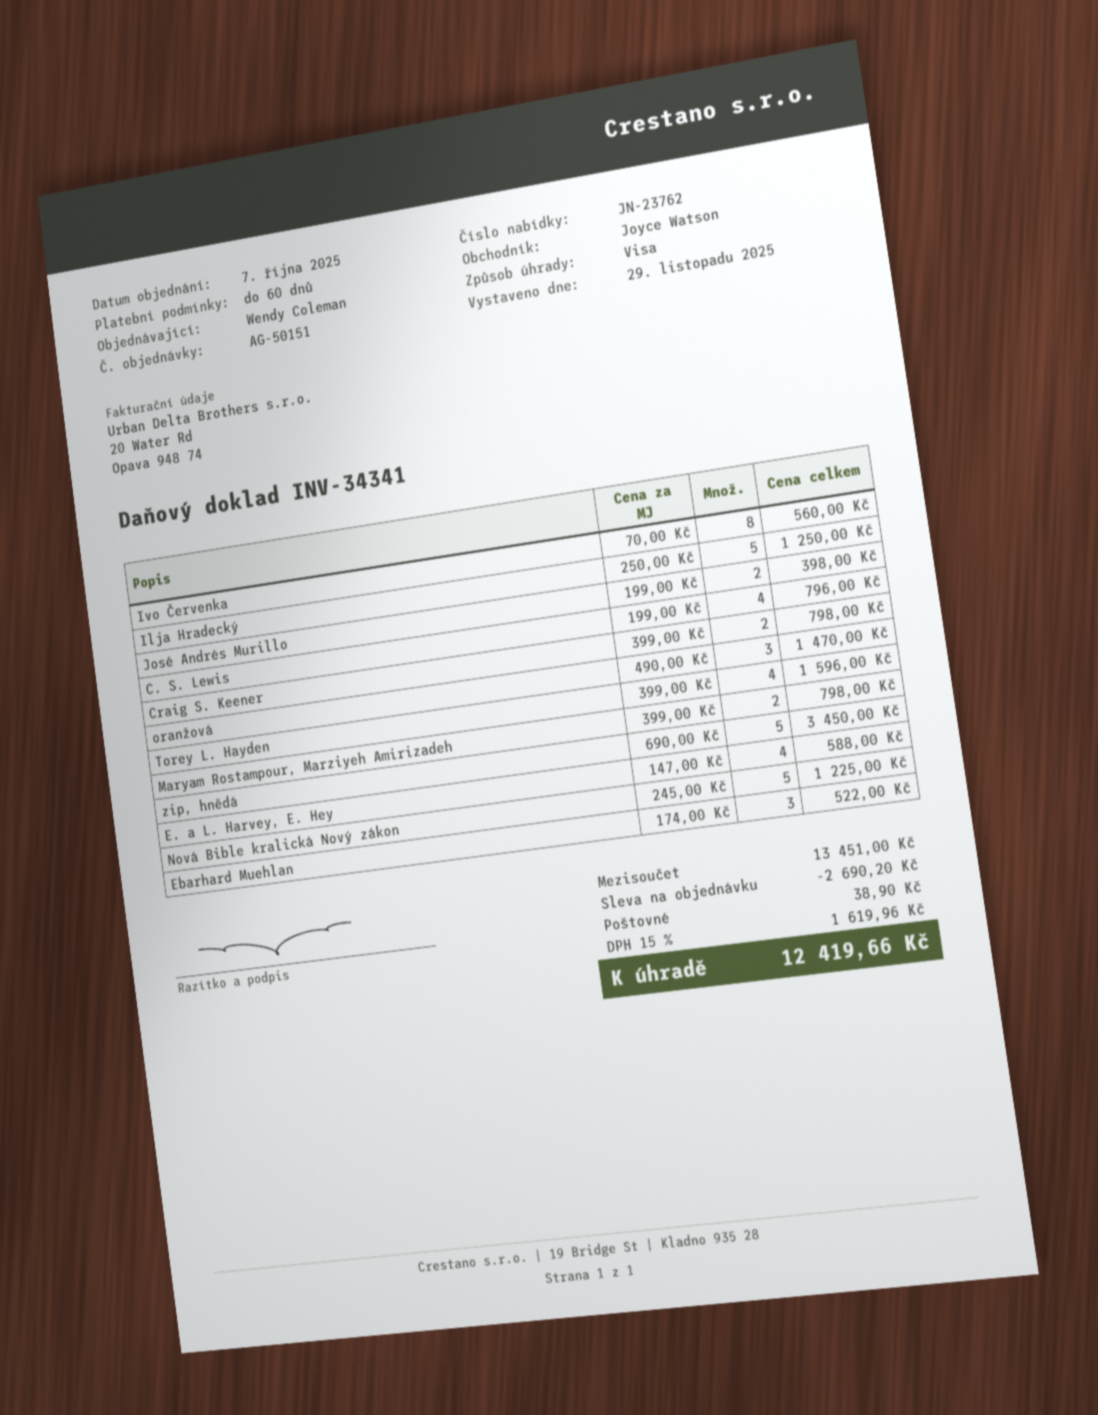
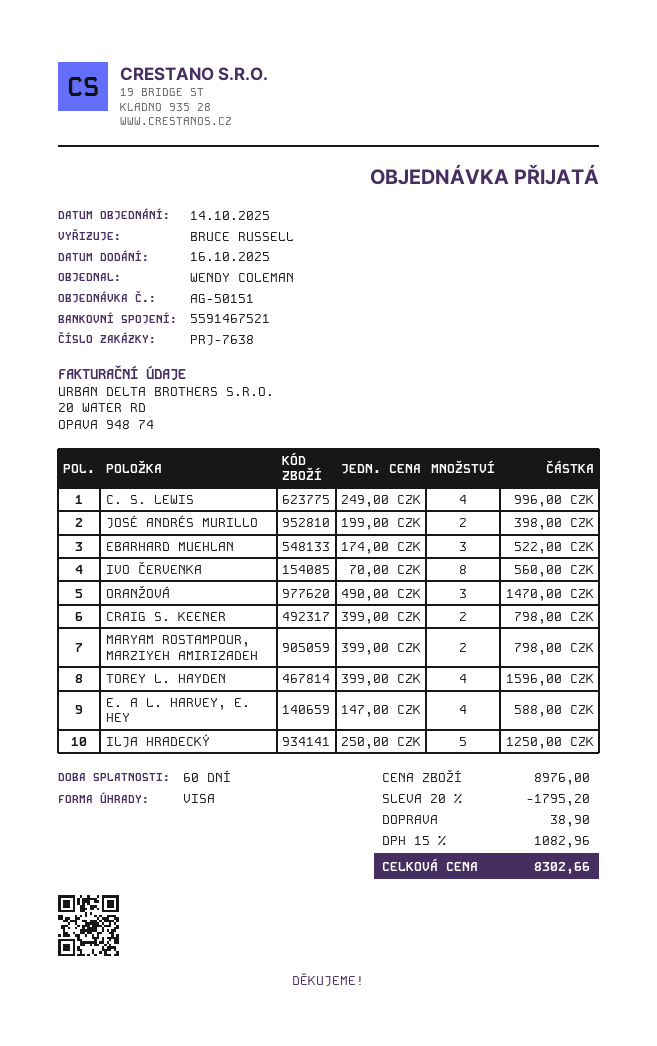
order date: 2025-10-07 -> 2025-10-14
sales rep: Joyce Watson -> BRUCE RUSSELL
C. S. Lewis: 4 x 199.00 = 796.00 -> 4 x 249.00 = 996.00
zip, hnědá: 5 x 690.00 = 3450.00 -> none
Nová Bible kralická Nový zákon: 5 x 245.00 = 1225.00 -> none
subtotal: 13451.00 -> 8976.00
discount: 2690.20 -> 1795.20
tax: 15% = 1619.96 -> 15% = 1082.96
total: 12419.66 -> 8302.66

